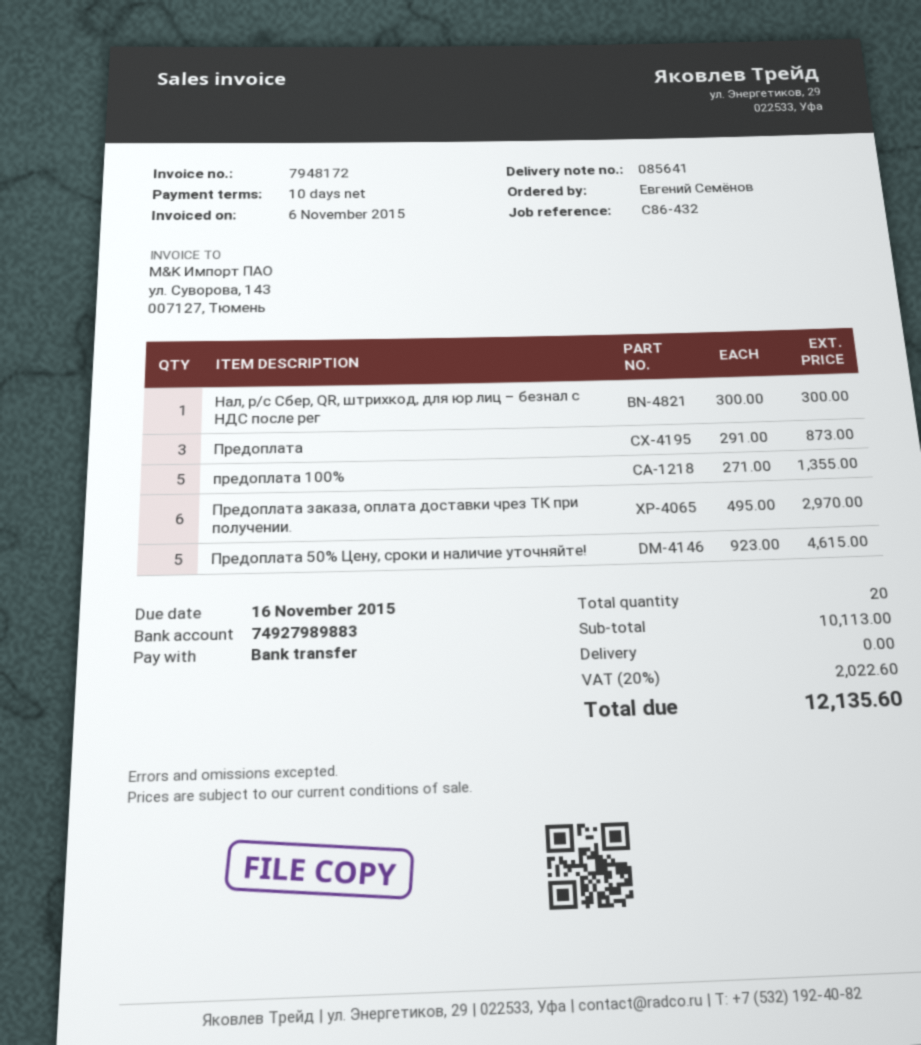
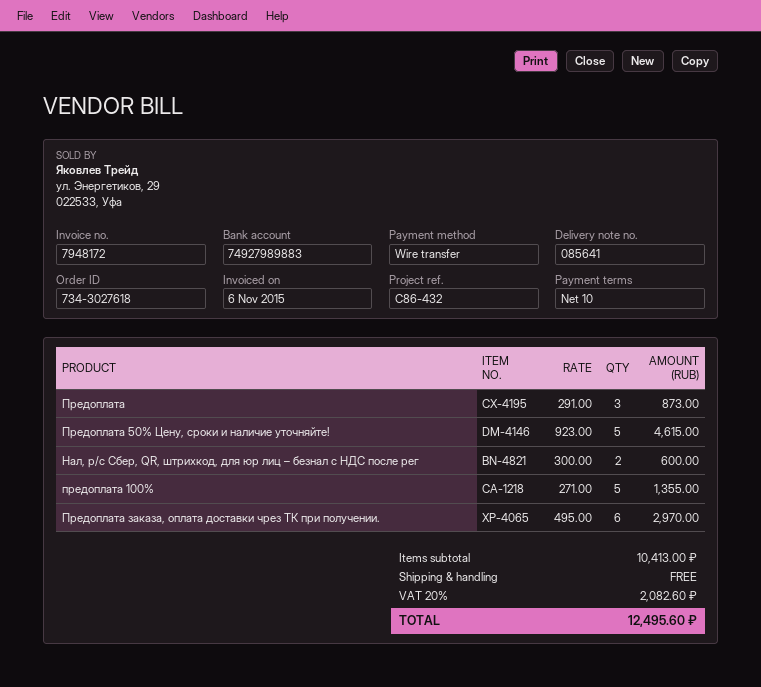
Нал, р/с Сбер, QR, штрихкод, для юр лиц – безнал с НДС после рег: 1 x 300.00 = 300.00 -> 2 x 300.00 = 600.00
subtotal: 10113.00 -> 10413.00
tax: 20% = 2022.60 -> 20% = 2082.60
total: 12135.60 -> 12495.60

